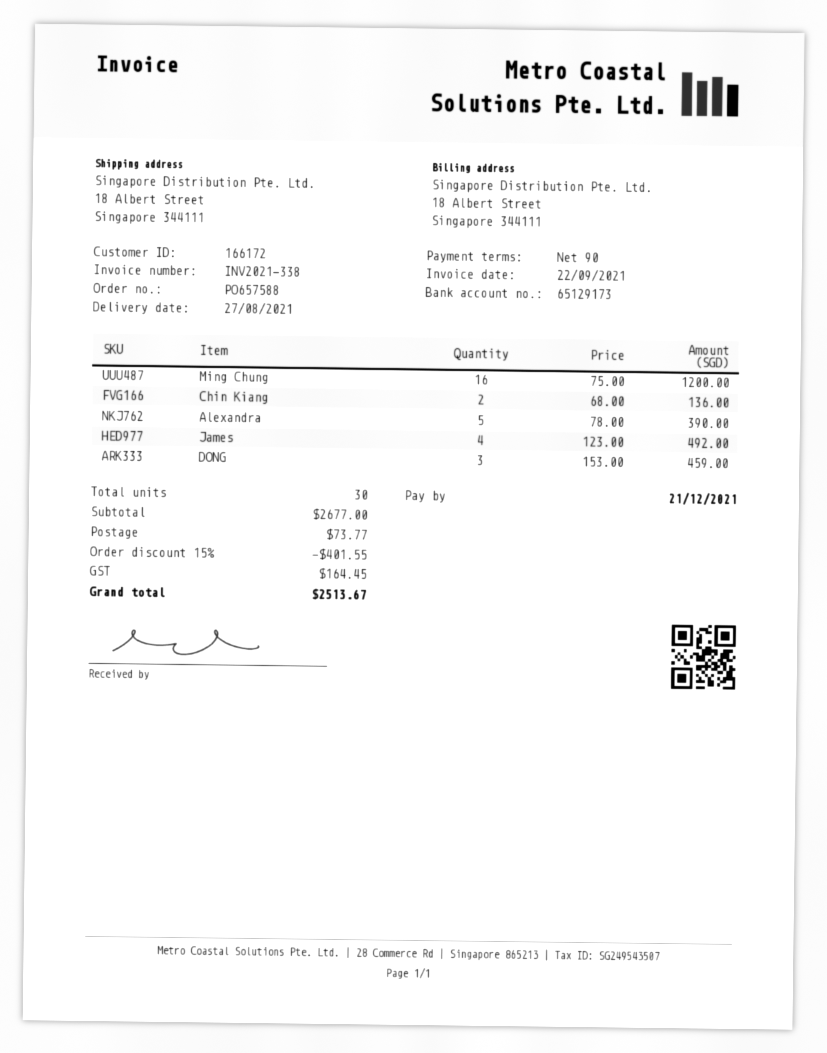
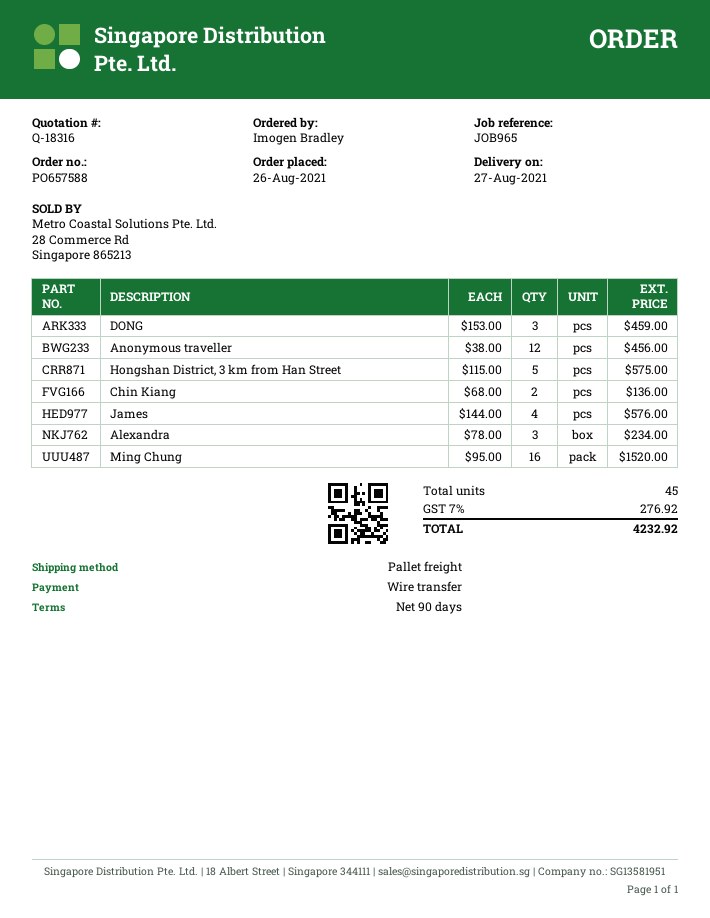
Ming Chung: 16 x 75.00 = 1200.00 -> 16 x 95.00 = 1520.00
Alexandra: 5 x 78.00 = 390.00 -> 3 x 78.00 = 234.00
James: 4 x 123.00 = 492.00 -> 4 x 144.00 = 576.00
Anonymous traveller: none -> 12 x 38.00 = 456.00
Hongshan District, 3 km from Han Street: none -> 5 x 115.00 = 575.00
total quantity: 30 -> 45
discount: 15% = 401.55 -> none
shipping: 73.77 -> none
tax: 164.45 -> 276.92
total: 2513.67 -> 4232.92

